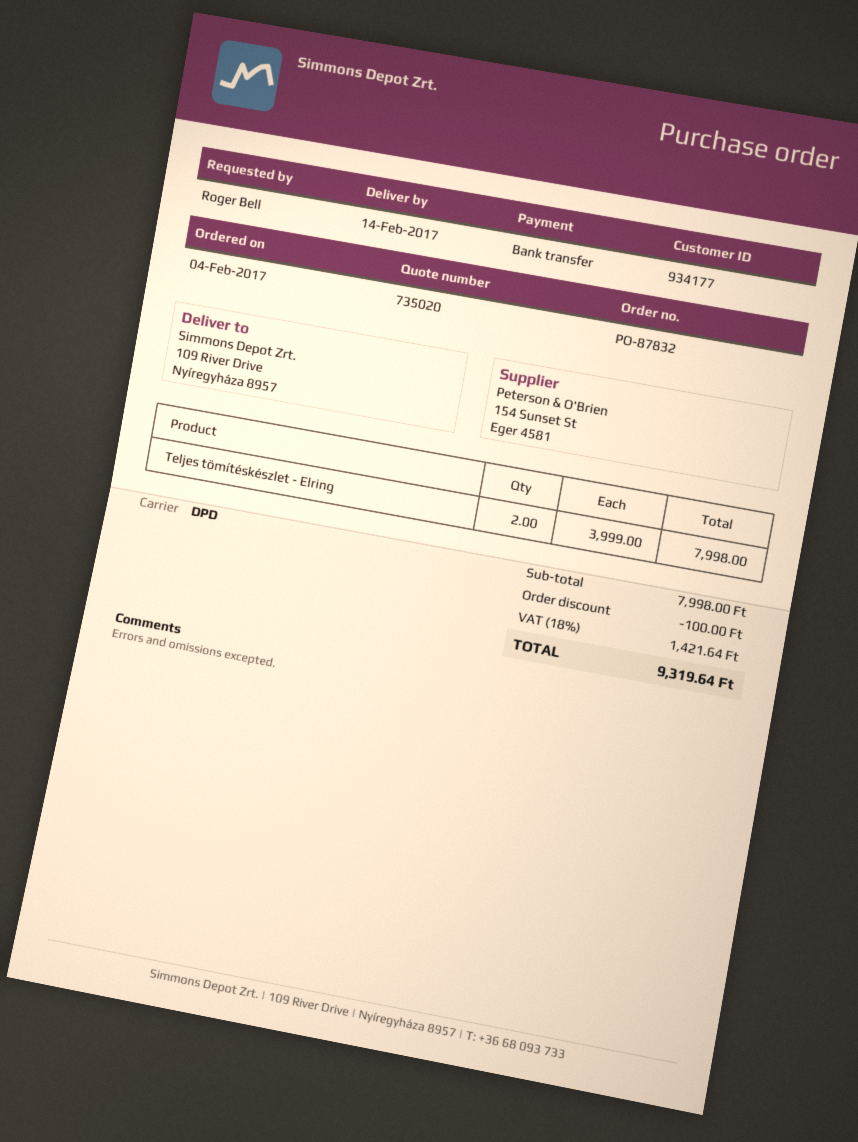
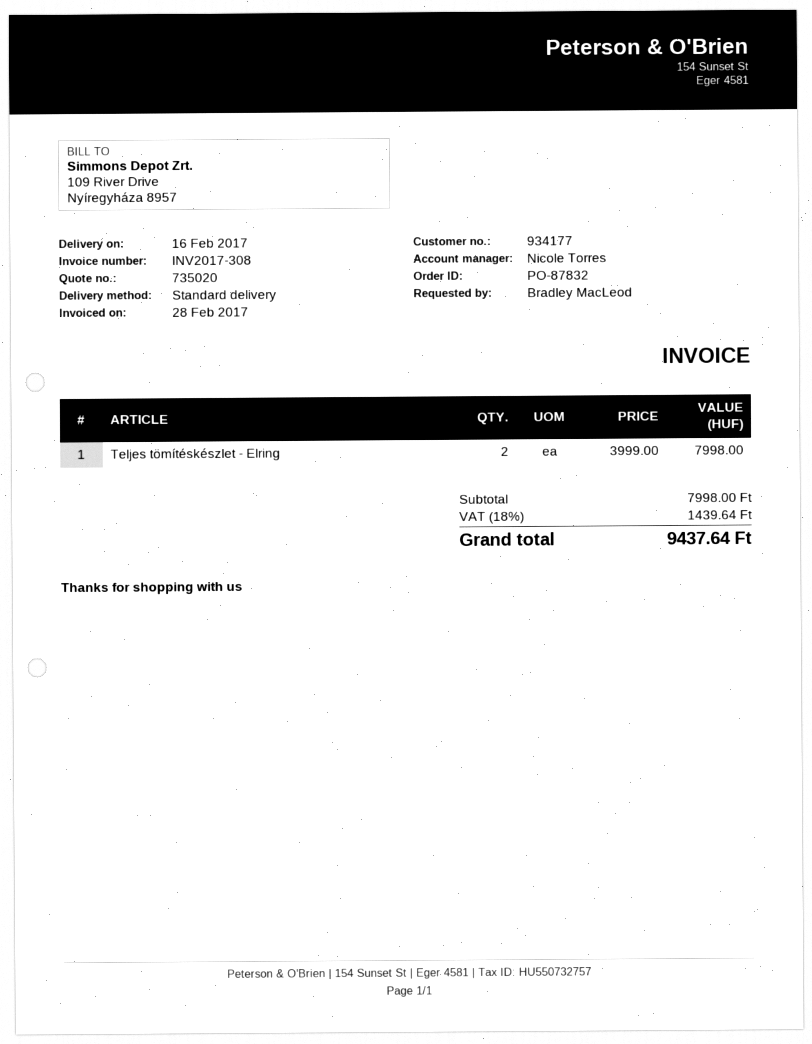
delivery date: 2017-02-14 -> 2017-02-16
ordered by: Roger Bell -> Bradley MacLeod
shipping method: DPD -> standard
discount: 100.00 -> none
tax: 18% = 1421.64 -> 18% = 1439.64
total: 9319.64 -> 9437.64

